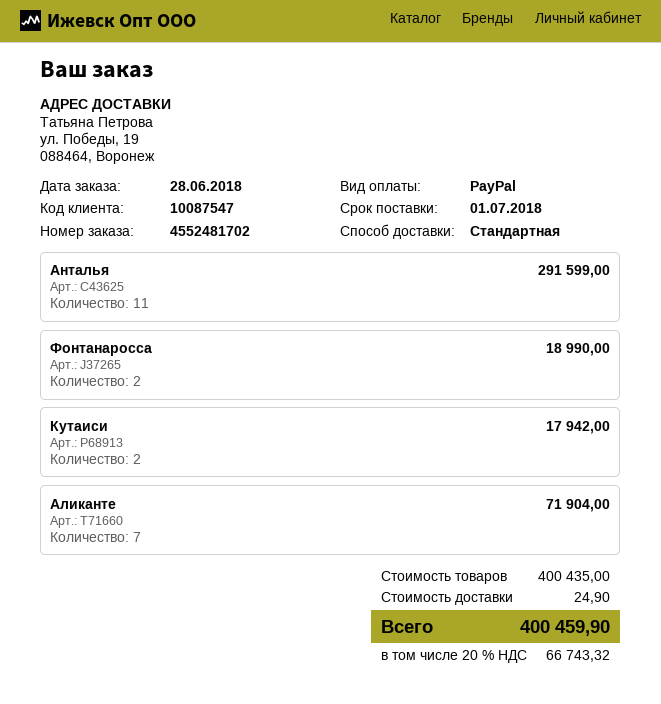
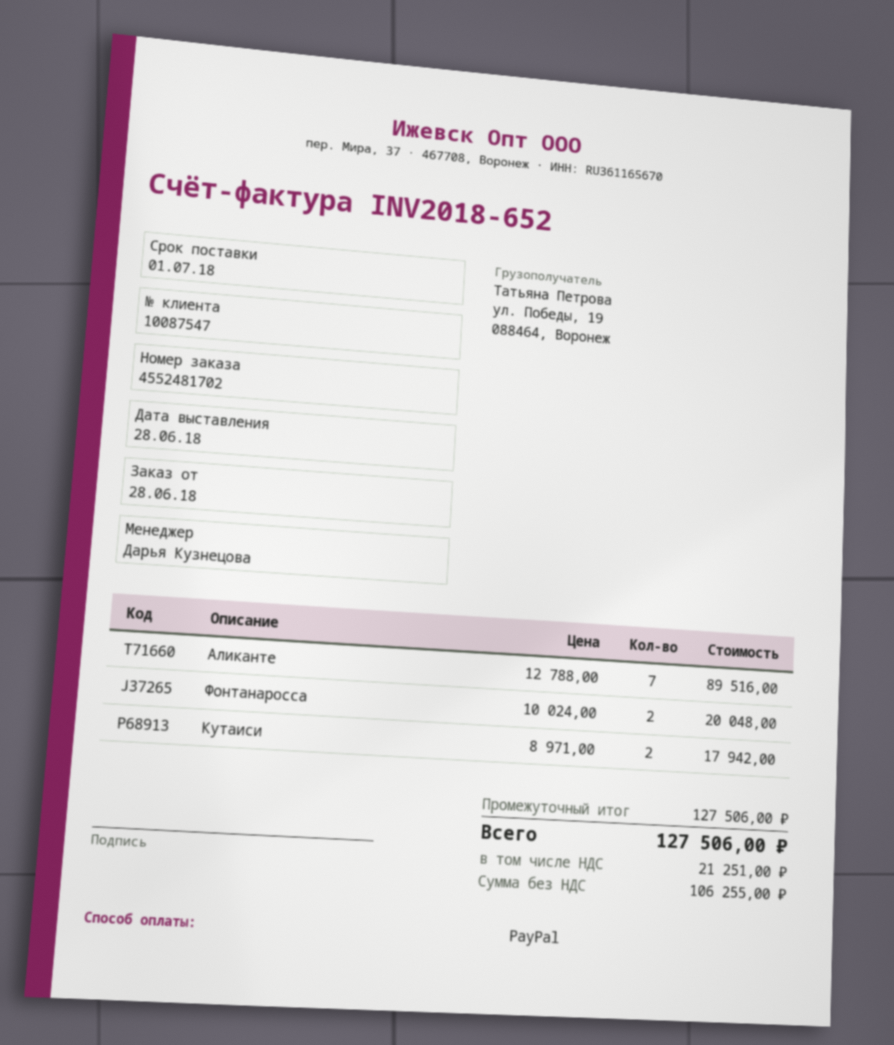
Анталья: 11 for 291599.00 -> none
Фонтанаросса: 2 for 18990.00 -> 2 for 20048.00
Аликанте: 7 for 71904.00 -> 7 for 89516.00
subtotal: 400435.00 -> 127506.00
shipping: 24.90 -> none
tax: 66743.32 -> 21251.00
total: 400459.90 -> 127506.00

